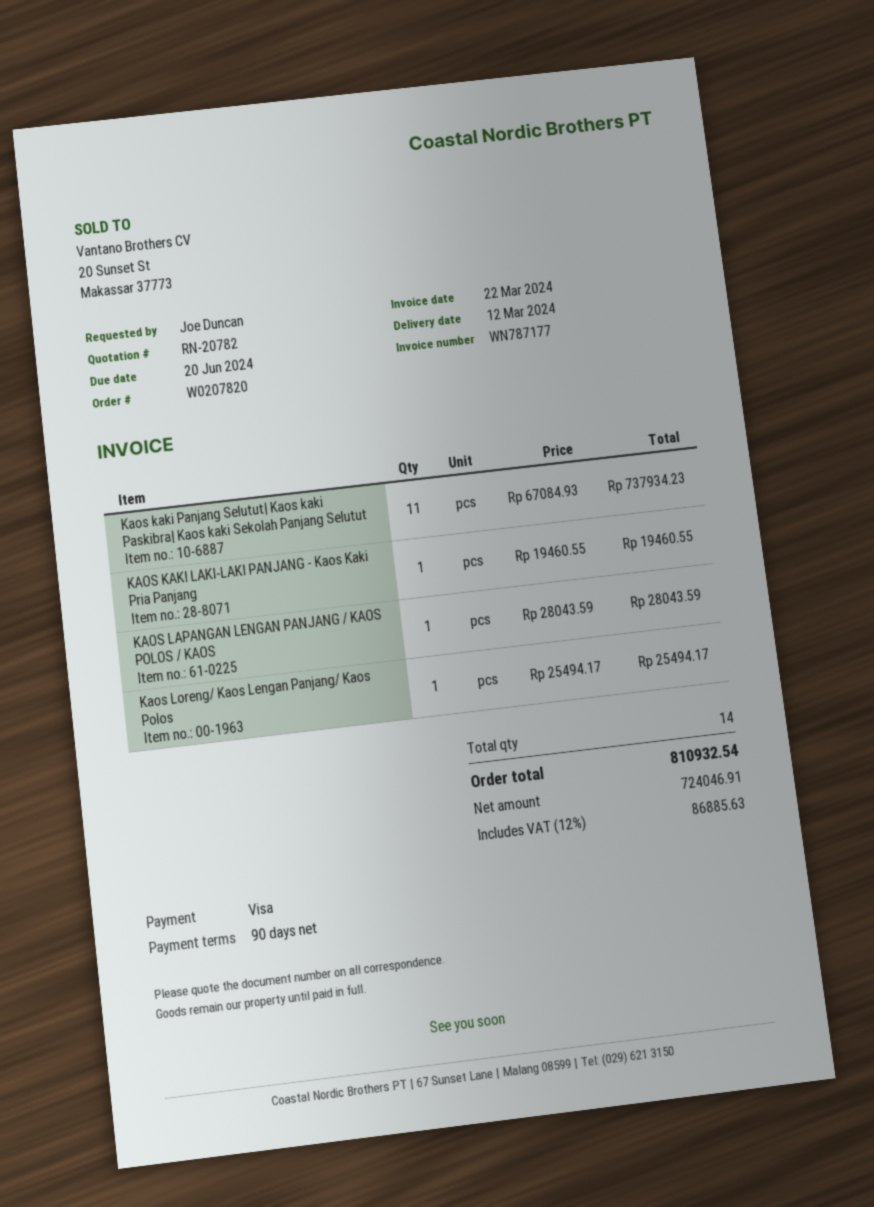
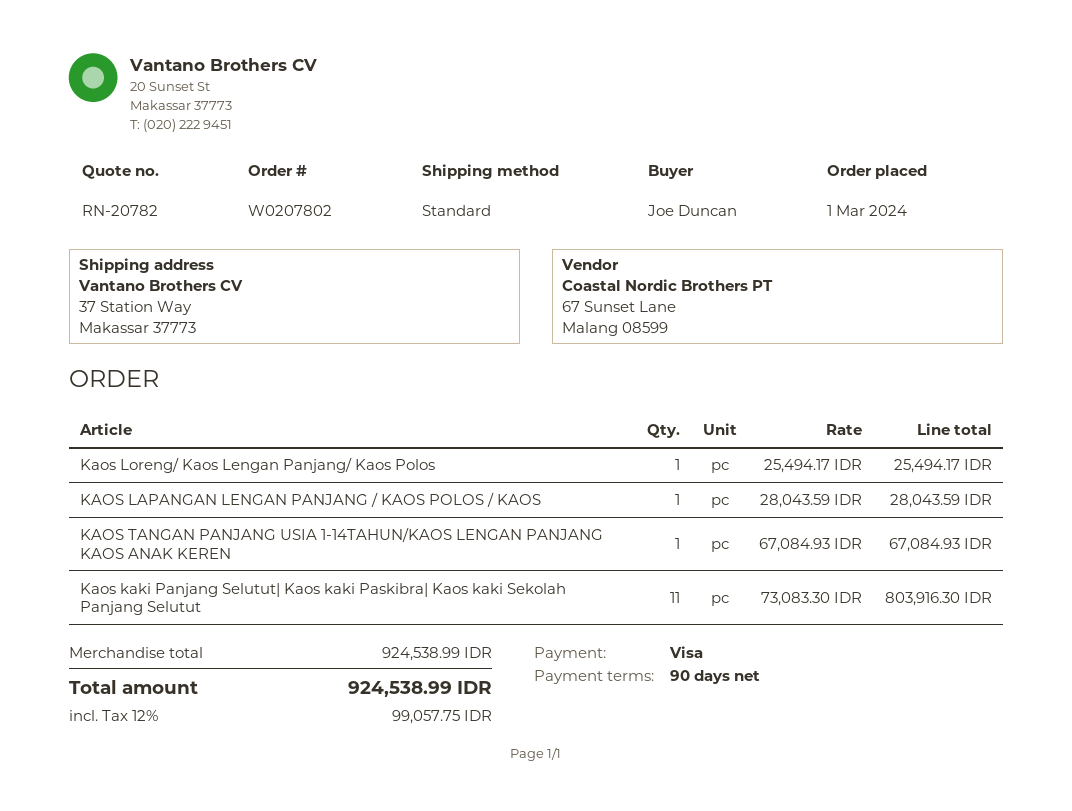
order number: W0207820 -> W0207802
Kaos kaki Panjang Selutut| Kaos kaki Paskibra| Kaos kaki Sekolah Panjang Selutut: 11 x 67084.93 = 737934.23 -> 11 x 73083.30 = 803916.30
KAOS KAKI LAKI-LAKI PANJANG - Kaos Kaki Pria Panjang: 1 x 19460.55 = 19460.55 -> none
KAOS TANGAN PANJANG USIA 1-14TAHUN/KAOS LENGAN PANJANG KAOS ANAK KEREN: none -> 1 x 67084.93 = 67084.93
tax: 12% = 86885.63 -> 12% = 99057.75
total: 810932.54 -> 924538.99

